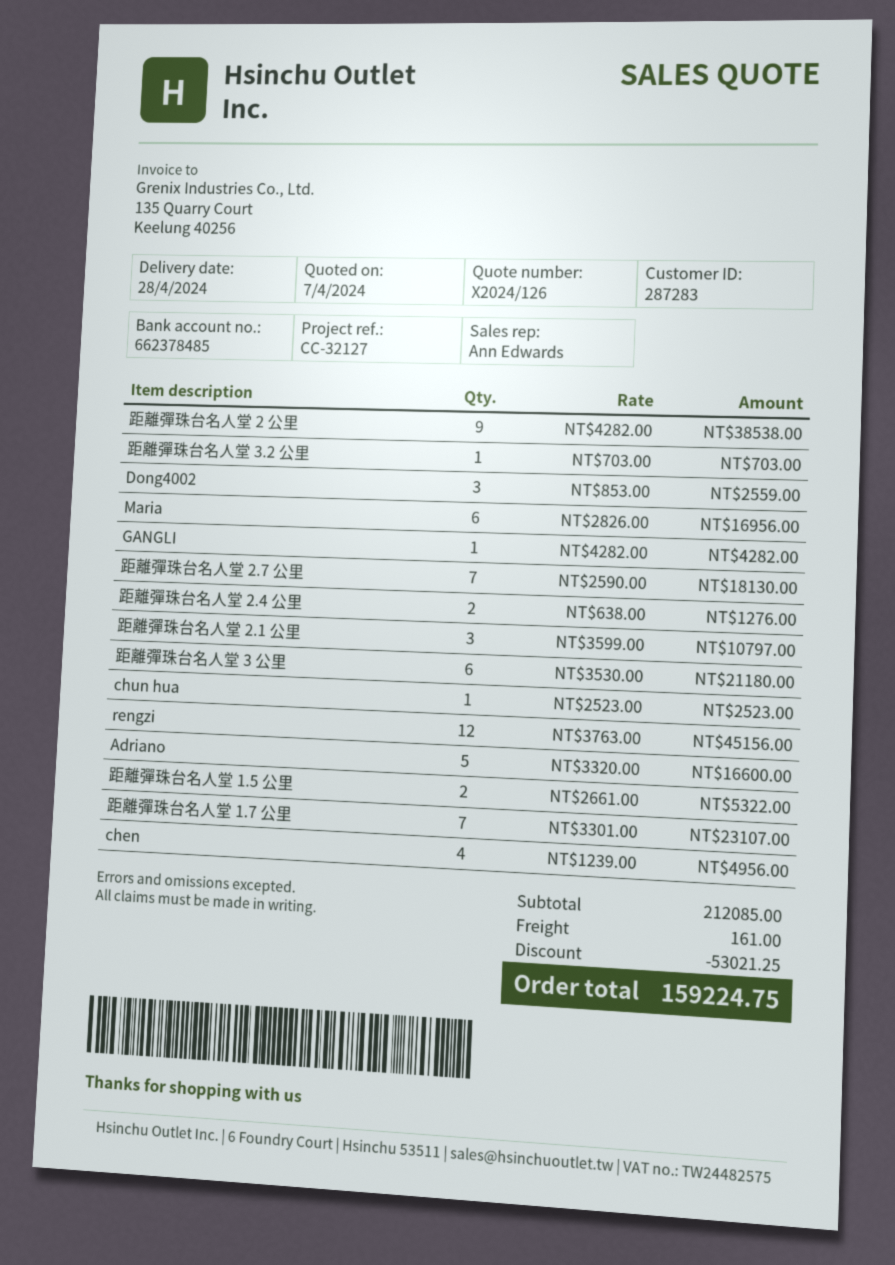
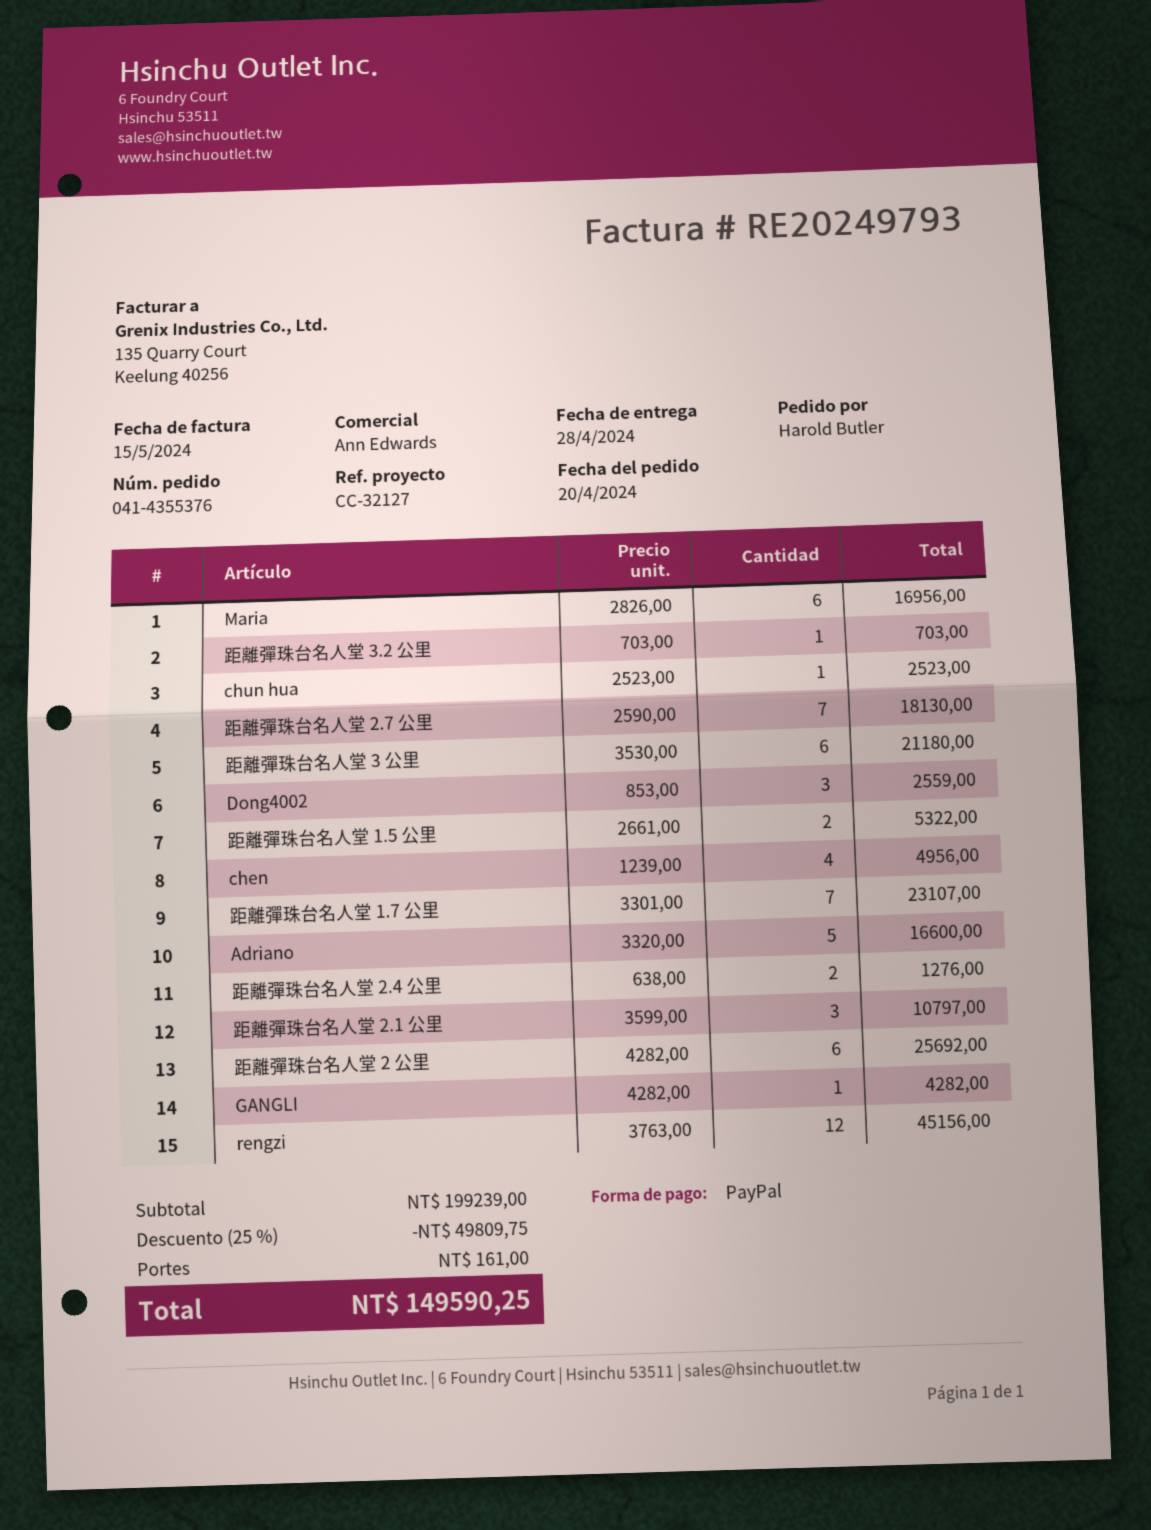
距離彈珠台名人堂 2 公里: 9 x 4282.00 = 38538.00 -> 6 x 4282.00 = 25692.00
subtotal: 212085.00 -> 199239.00
discount: 53021.25 -> 49809.75
total: 159224.75 -> 149590.25

